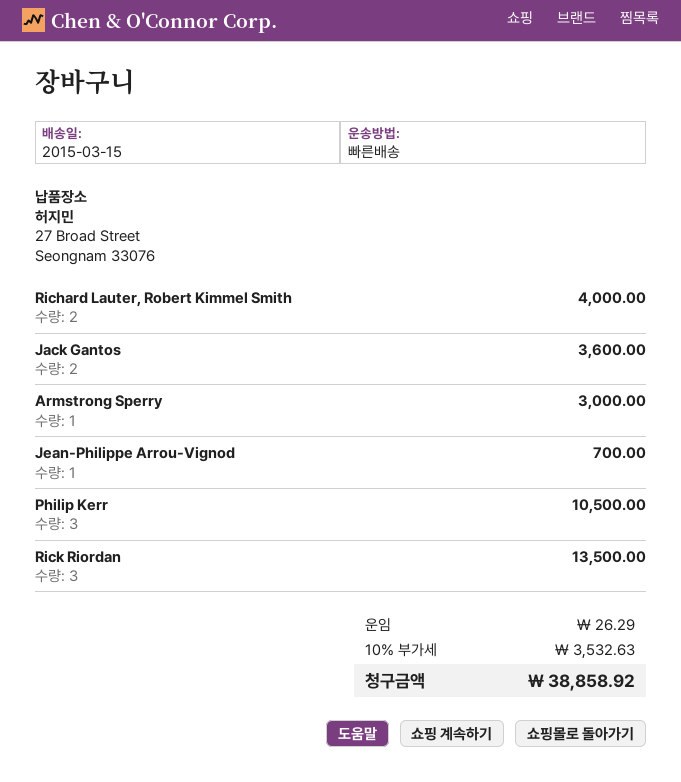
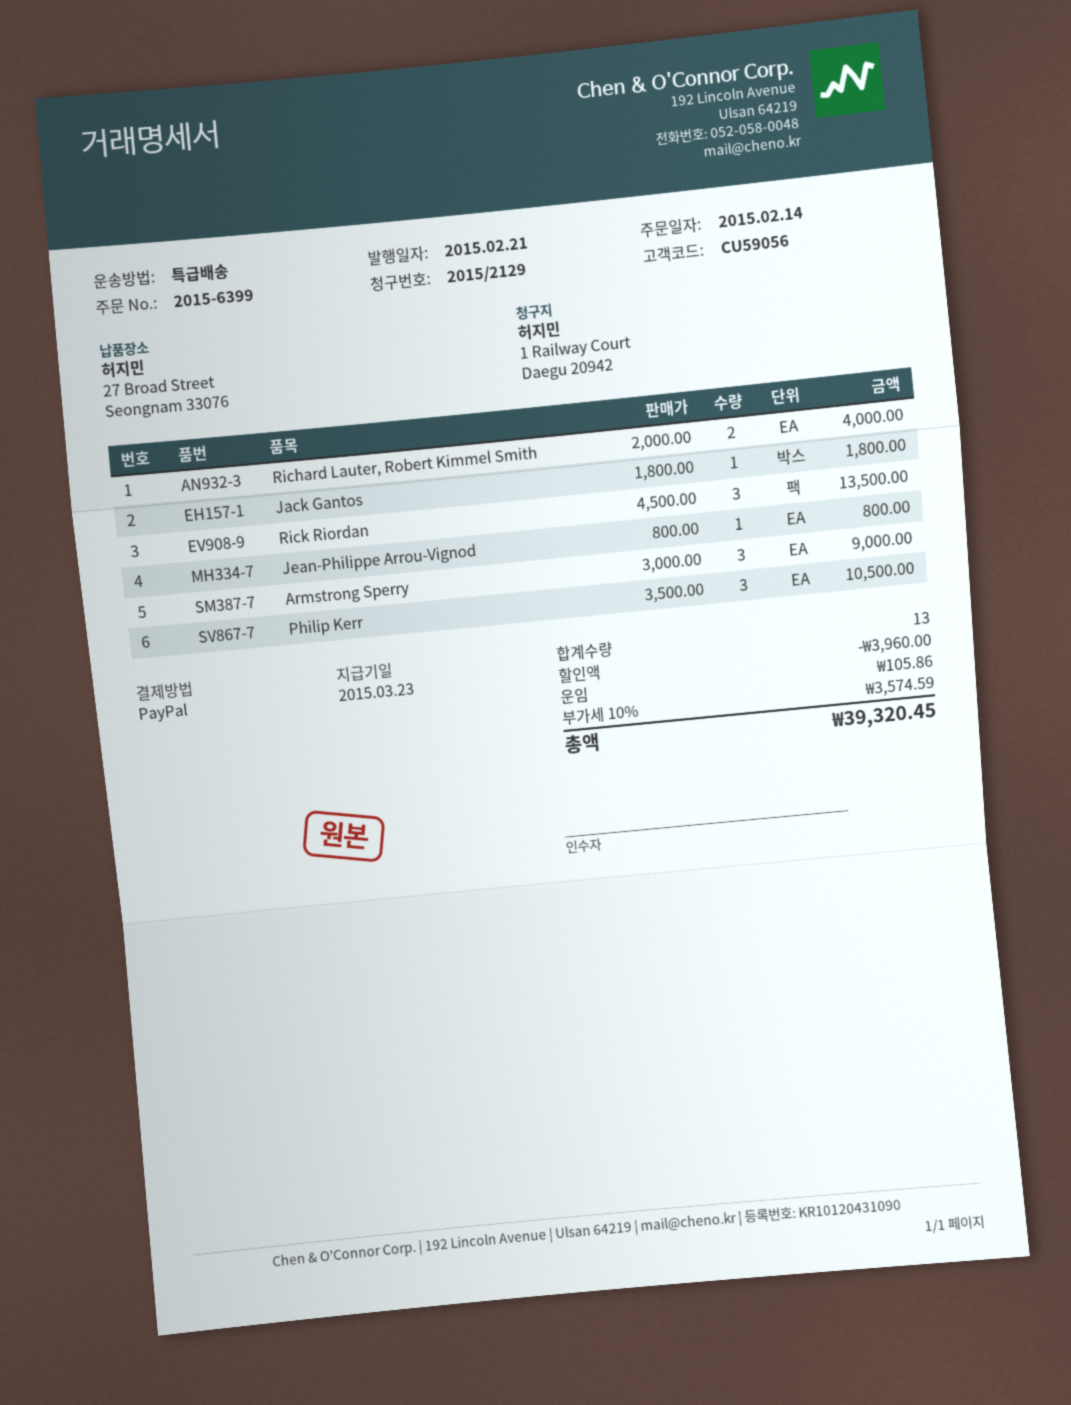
Jack Gantos: 2 for 3600.00 -> 1 for 1800.00
Armstrong Sperry: 1 for 3000.00 -> 3 for 9000.00
Jean-Philippe Arrou-Vignod: 1 for 700.00 -> 1 for 800.00
discount: none -> 3960.00
shipping: 26.29 -> 105.86
tax: 10% = 3532.63 -> 10% = 3574.59
total: 38858.92 -> 39320.45

